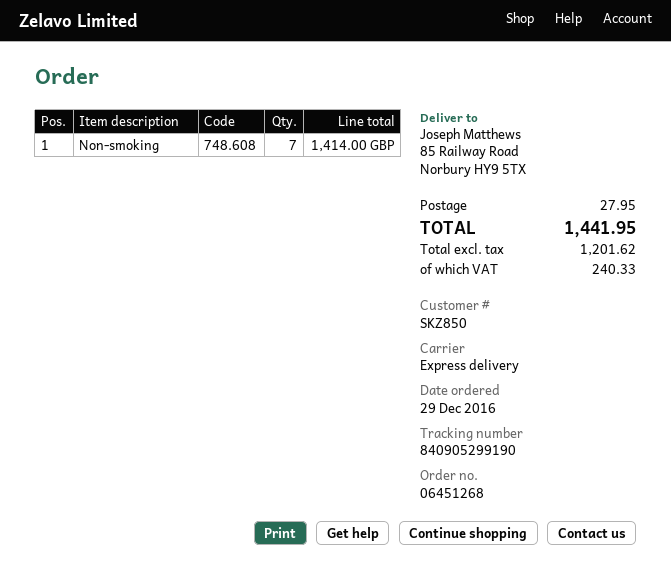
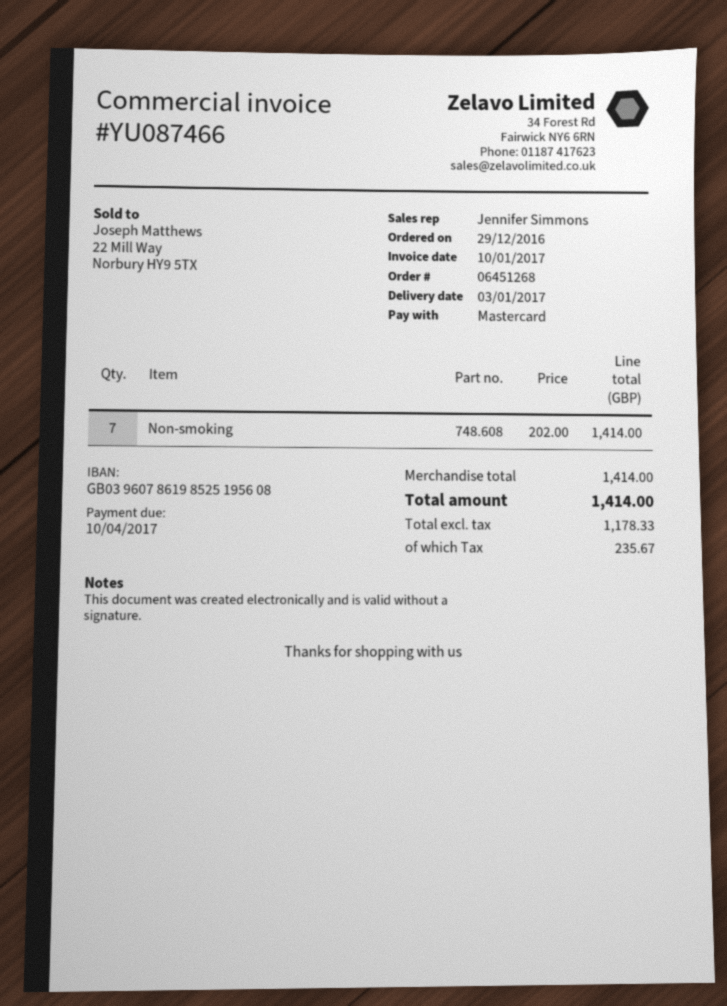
shipping: 27.95 -> none
net: 1201.62 -> 1178.33
tax: 240.33 -> 235.67
total: 1441.95 -> 1414.00

